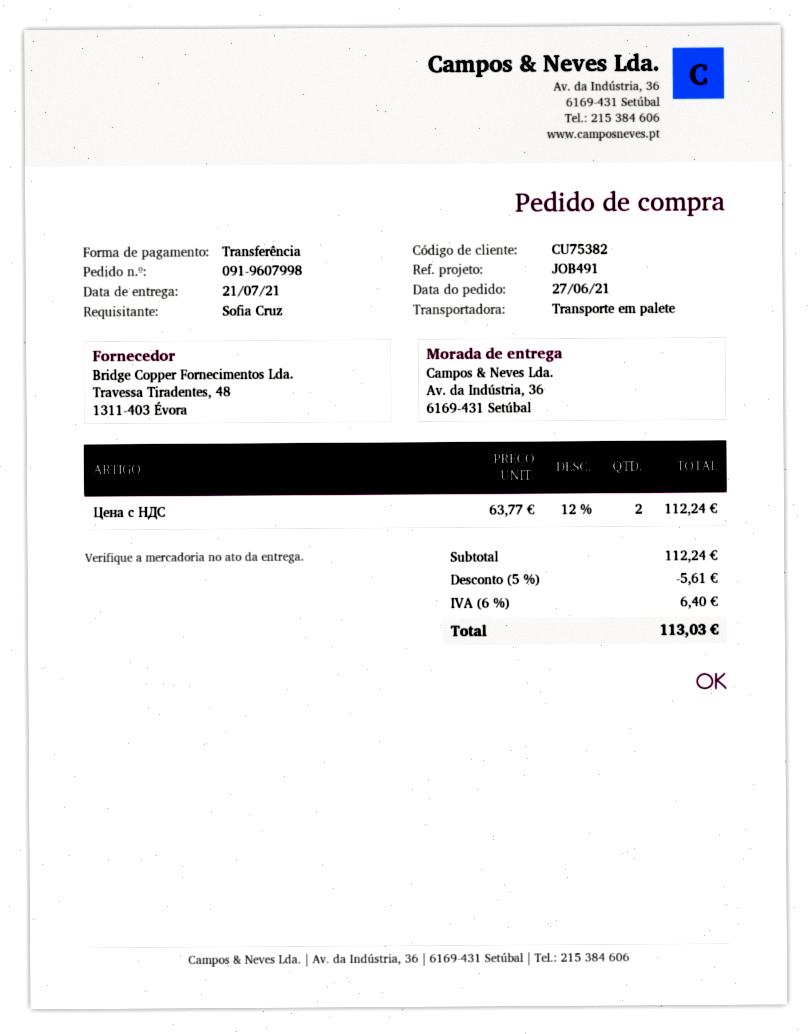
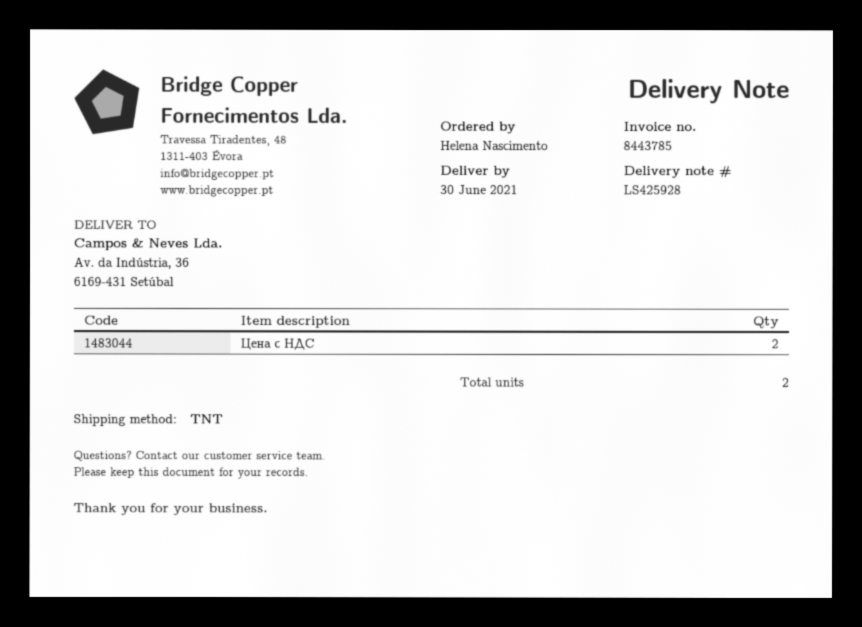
delivery date: 2021-07-21 -> 2021-06-30
ordered by: Sofia Cruz -> Helena Nascimento
shipping method: pallet freight -> TNT

